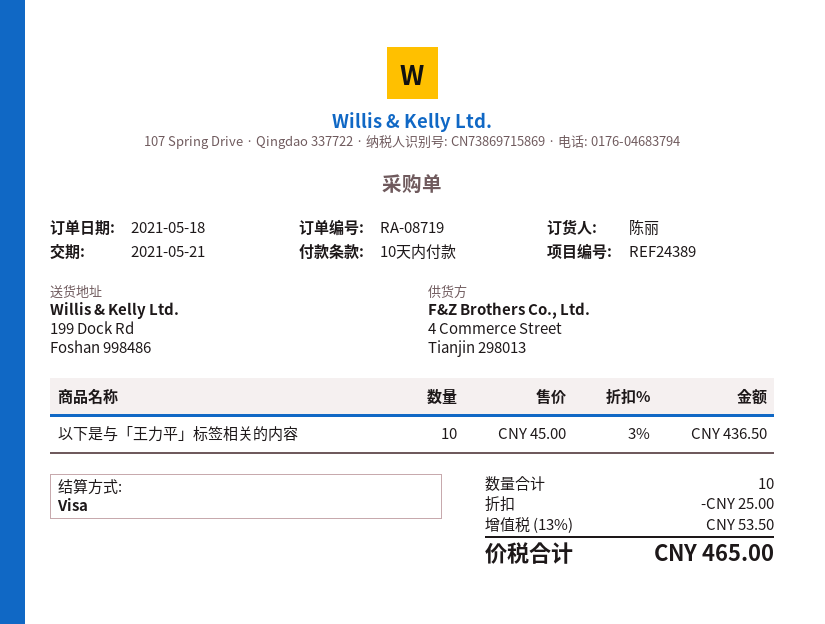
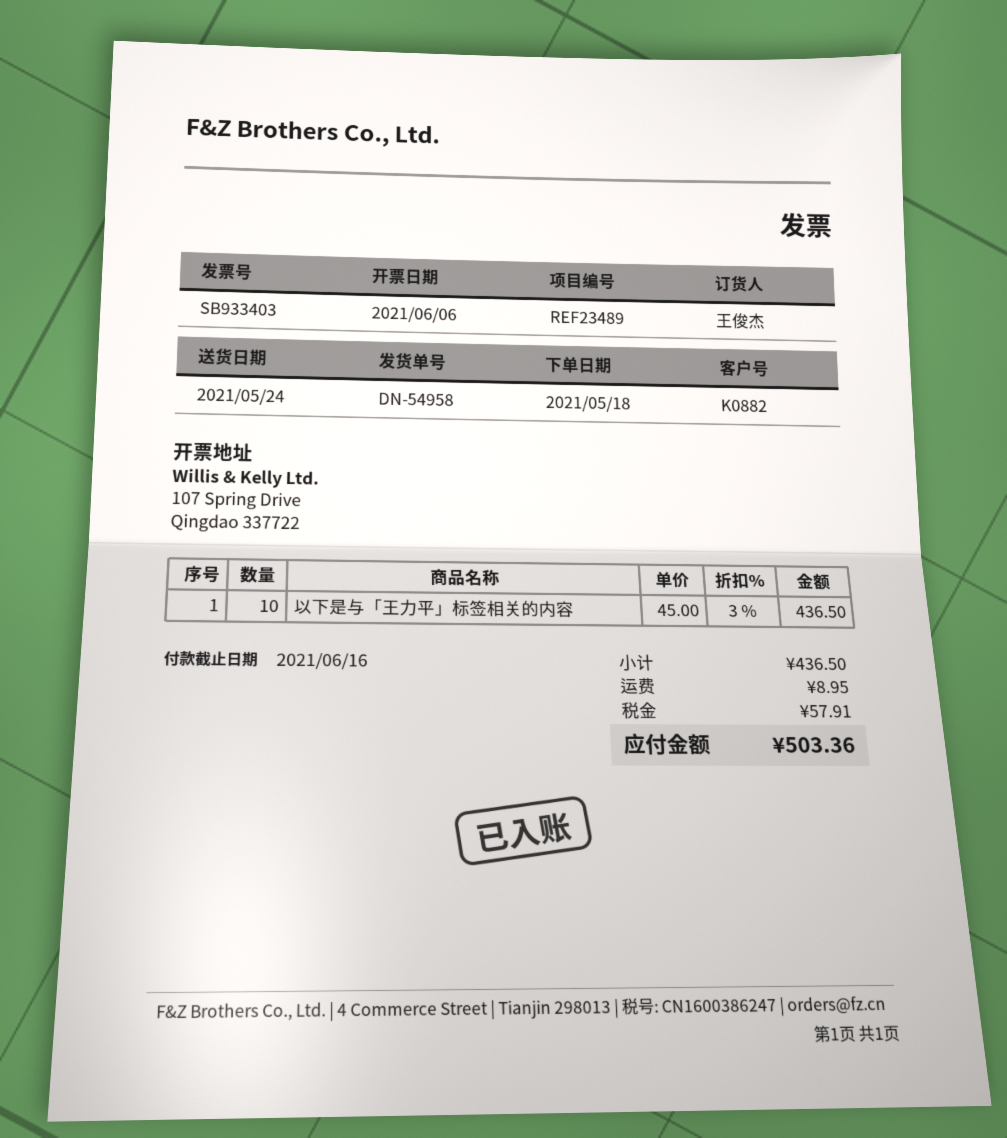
delivery date: 2021-05-21 -> 2021-05-24
reference: REF24389 -> REF23489
ordered by: 陈丽 -> 王俊杰
discount: 25.00 -> none
shipping: none -> 8.95
tax: 53.50 -> 57.91
total: 465.00 -> 503.36

